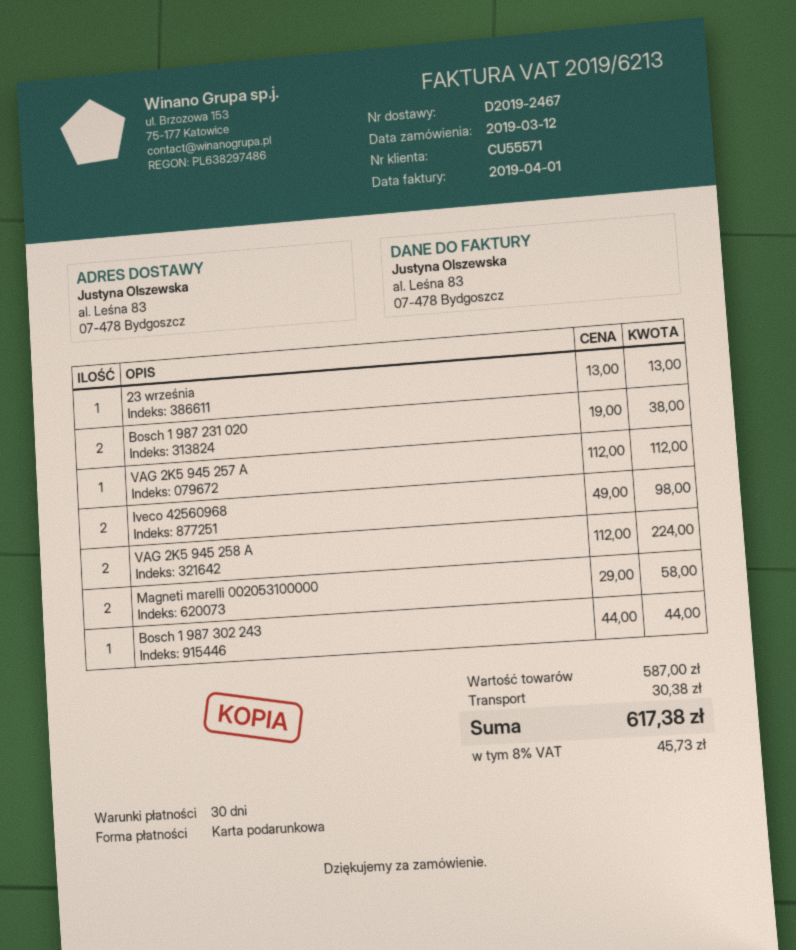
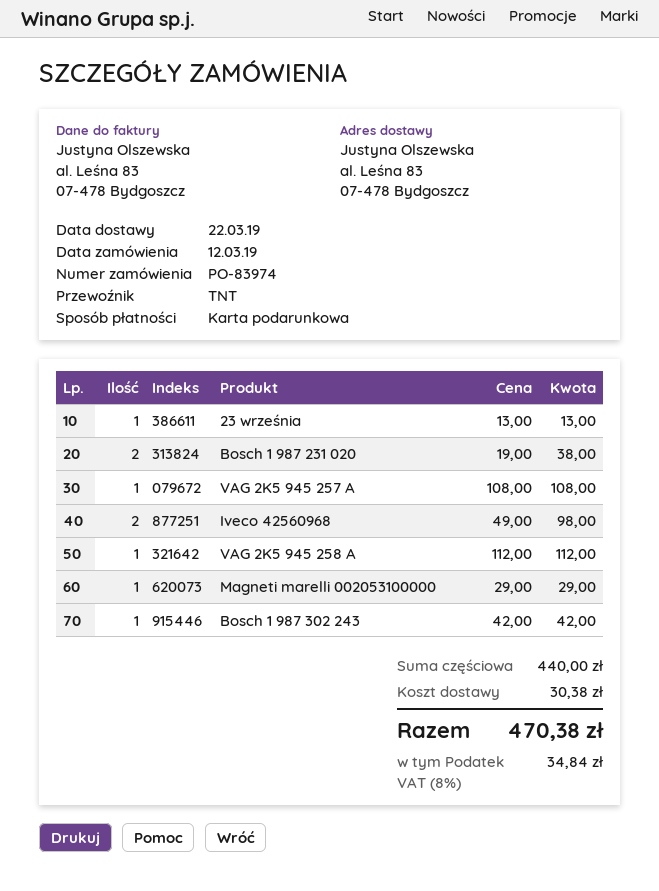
VAG 2K5 945 257 A: 1 x 112.00 = 112.00 -> 1 x 108.00 = 108.00
VAG 2K5 945 258 A: 2 x 112.00 = 224.00 -> 1 x 112.00 = 112.00
Magneti marelli 002053100000: 2 x 29.00 = 58.00 -> 1 x 29.00 = 29.00
Bosch 1 987 302 243: 1 x 44.00 = 44.00 -> 1 x 42.00 = 42.00
subtotal: 587.00 -> 440.00
tax: 8% = 45.73 -> 8% = 34.84
total: 617.38 -> 470.38

